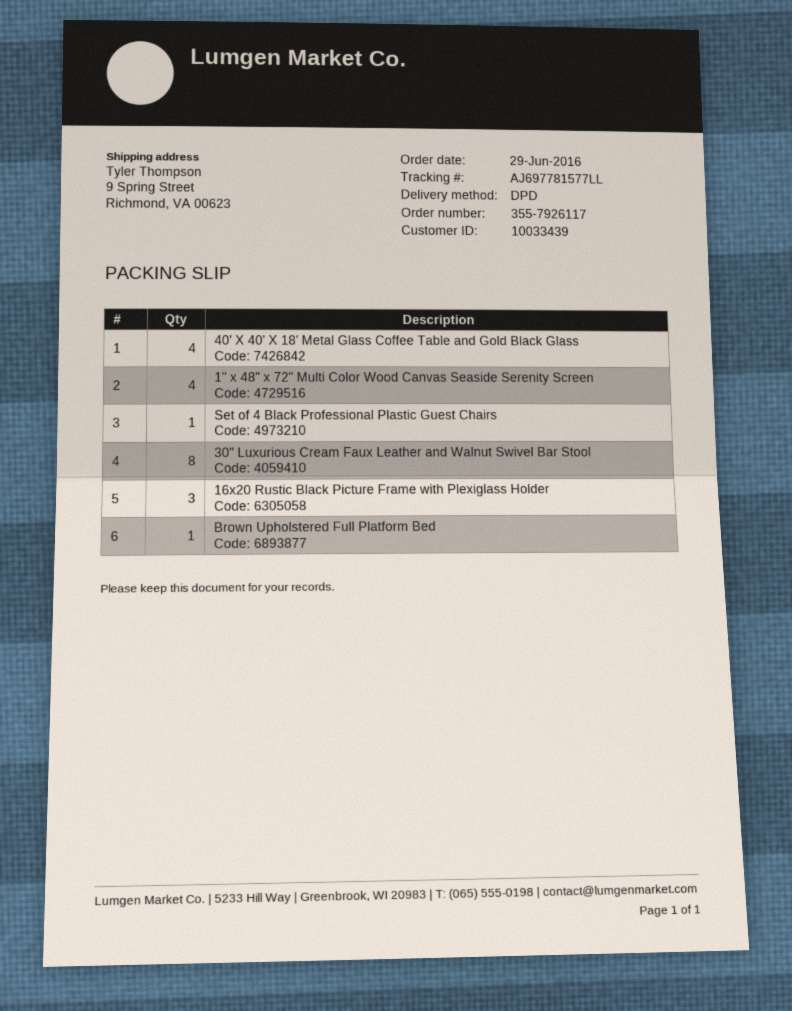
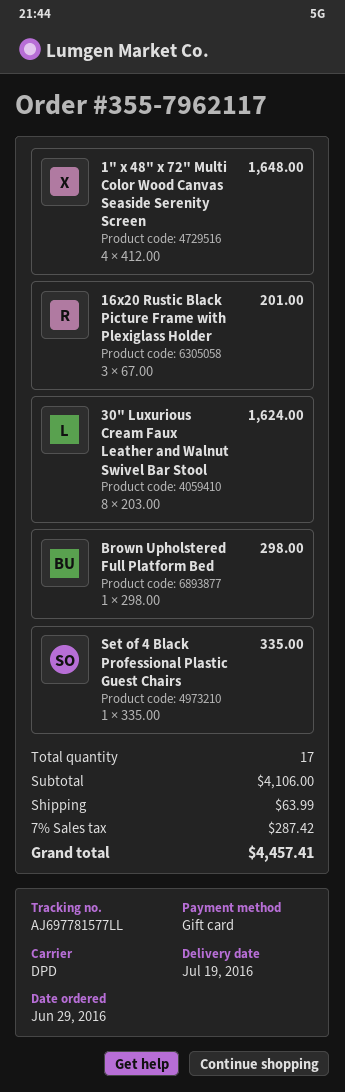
order number: 355-7926117 -> 355-7962117
40' X 40' X 18' Metal Glass Coffee Table and Gold Black Glass: 4 -> none

